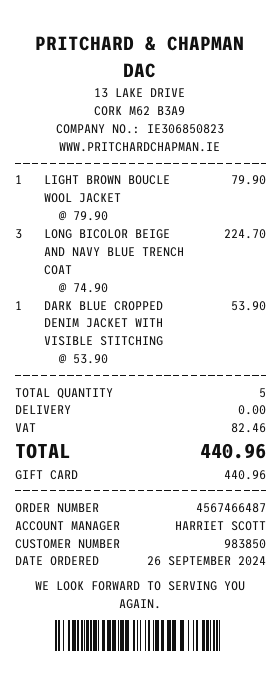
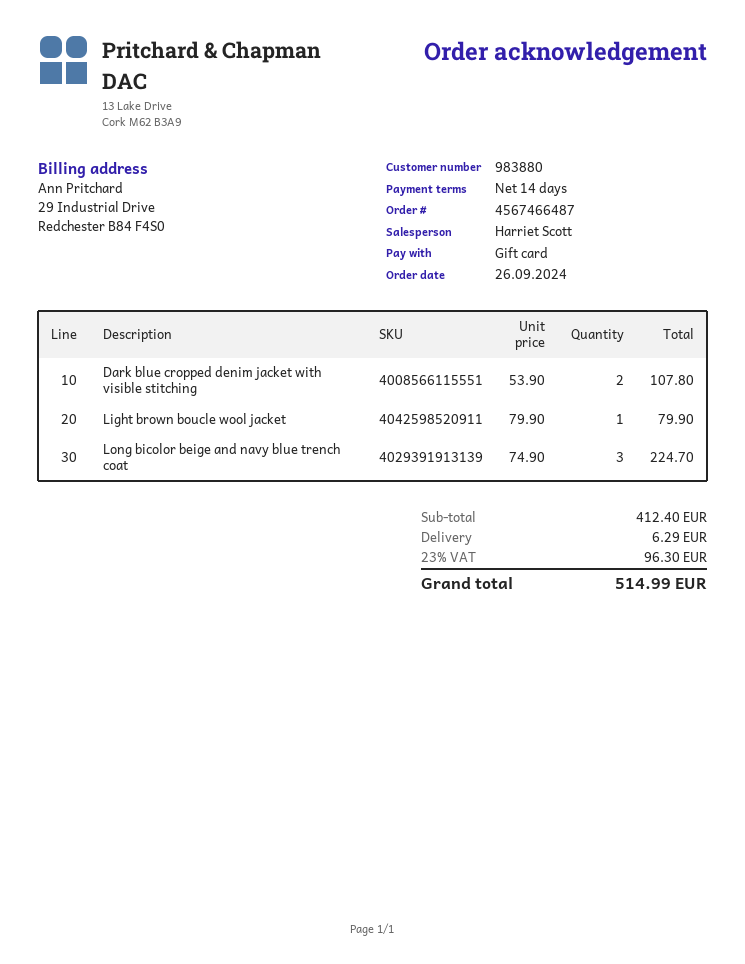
customer number: 983850 -> 983880
DARK BLUE CROPPED DENIM JACKET WITH VISIBLE STITCHING: 1 x 53.90 = 53.90 -> 2 x 53.90 = 107.80
shipping: 0.00 -> 6.29
tax: 82.46 -> 96.30
total: 440.96 -> 514.99

